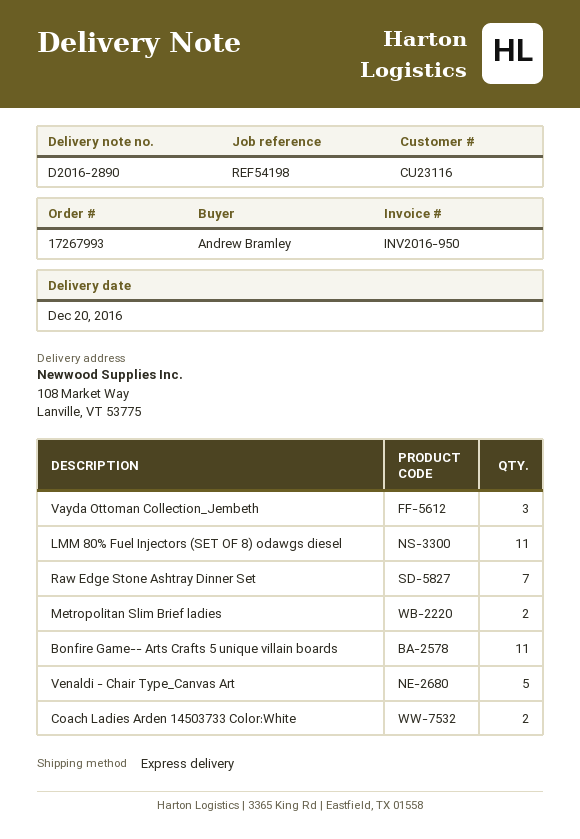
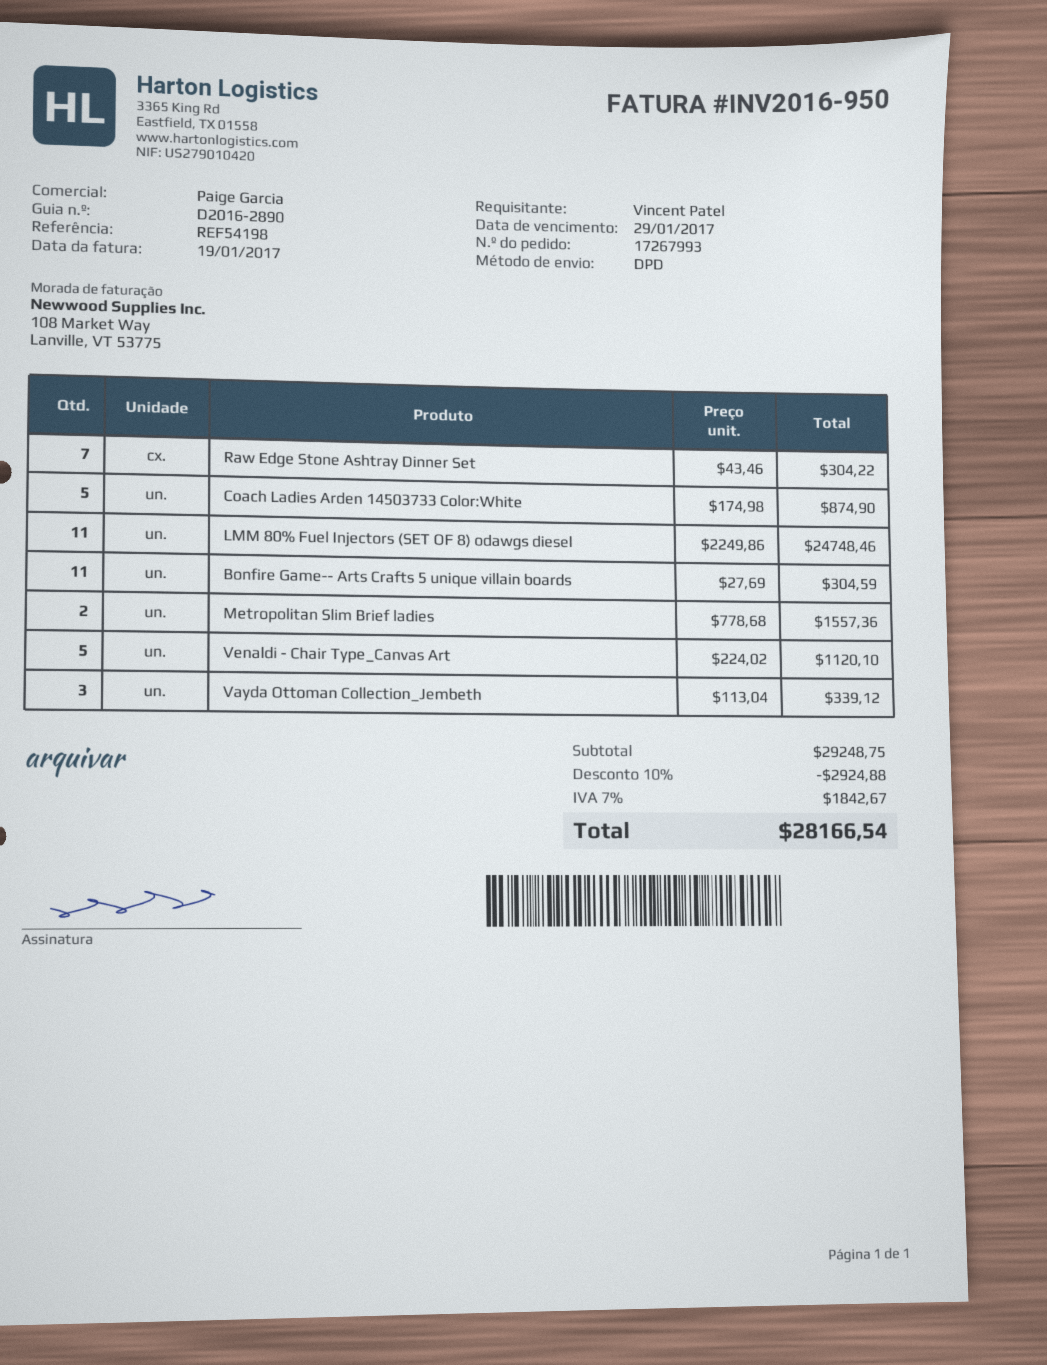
ordered by: Andrew Bramley -> Vincent Patel
shipping method: express -> DPD
Coach Ladies Arden 14503733 Color:White: 2 -> 5

